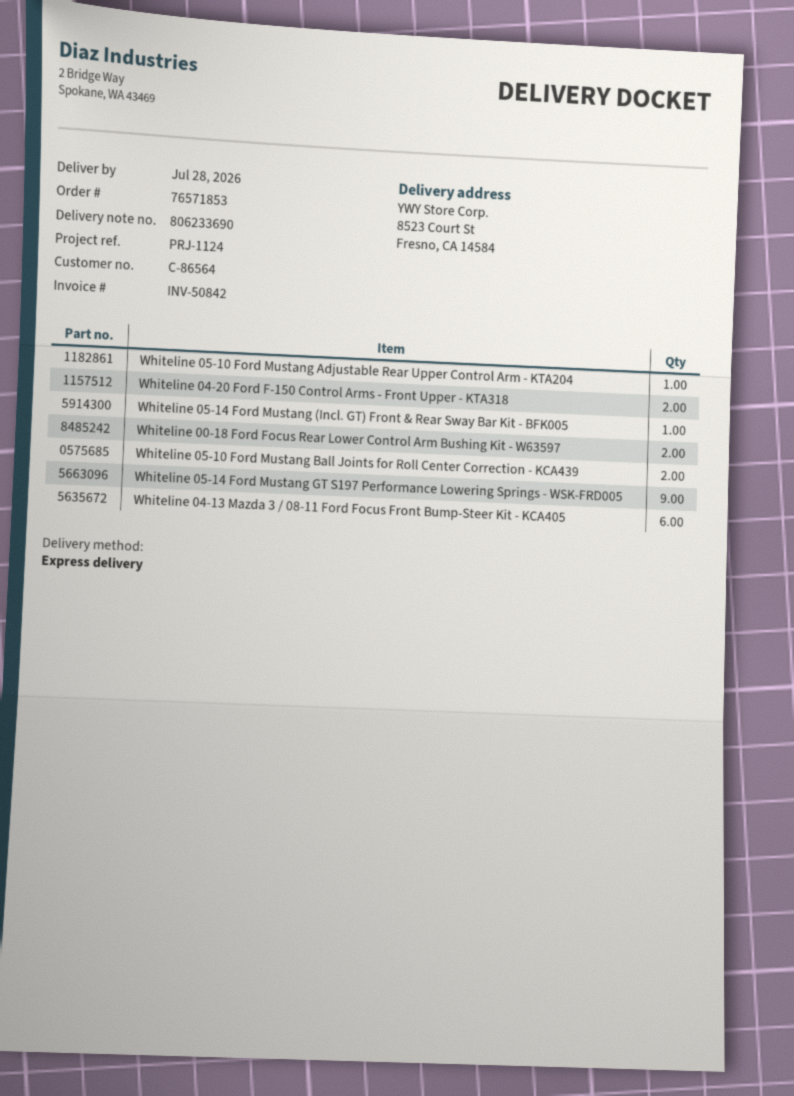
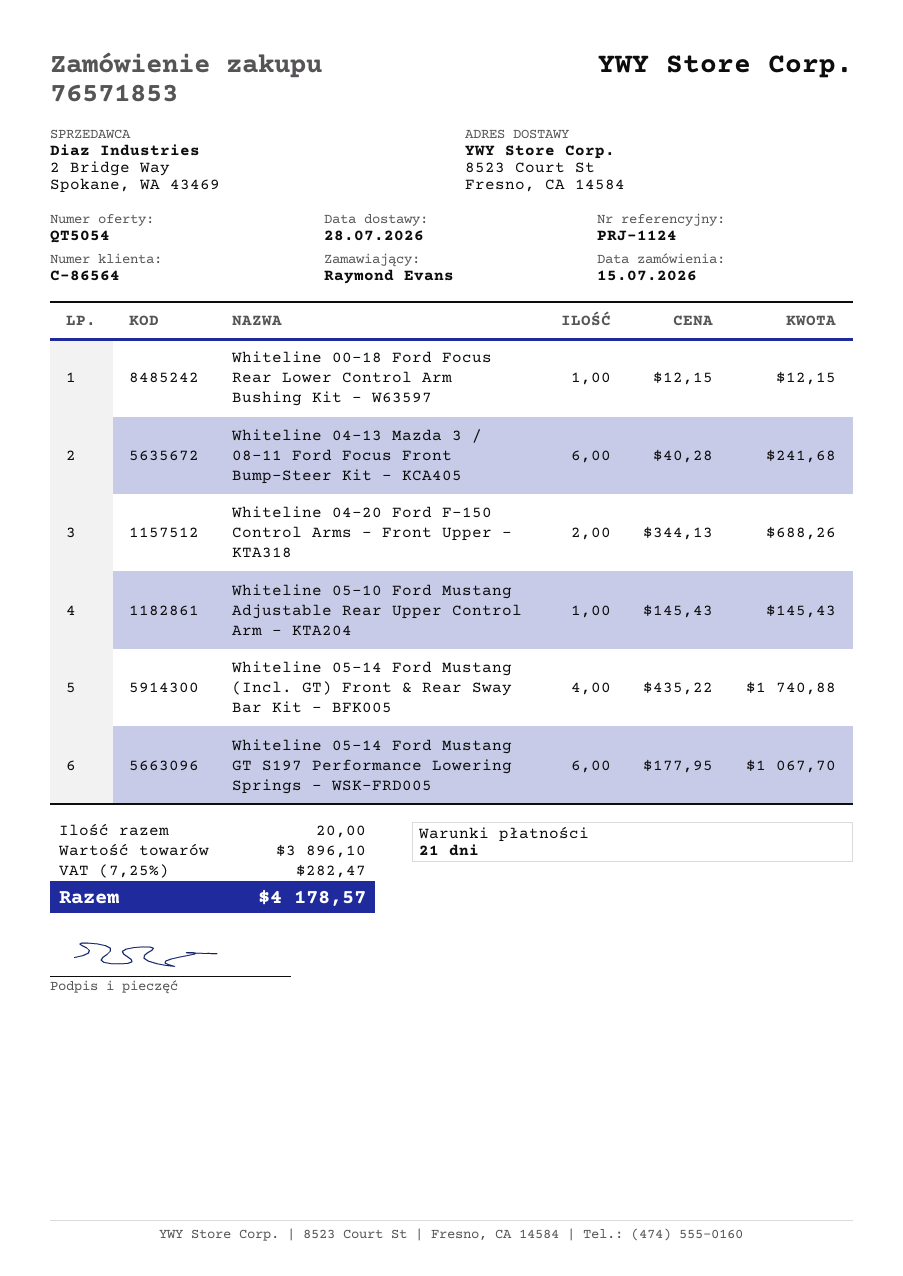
Whiteline 05-14 Ford Mustang (Incl. GT) Front & Rear Sway Bar Kit - BFK005: 1 -> 4
Whiteline 00-18 Ford Focus Rear Lower Control Arm Bushing Kit - W63597: 2 -> 1
Whiteline 05-10 Ford Mustang Ball Joints for Roll Center Correction - KCA439: 2 -> none
Whiteline 05-14 Ford Mustang GT S197 Performance Lowering Springs - WSK-FRD005: 9 -> 6

